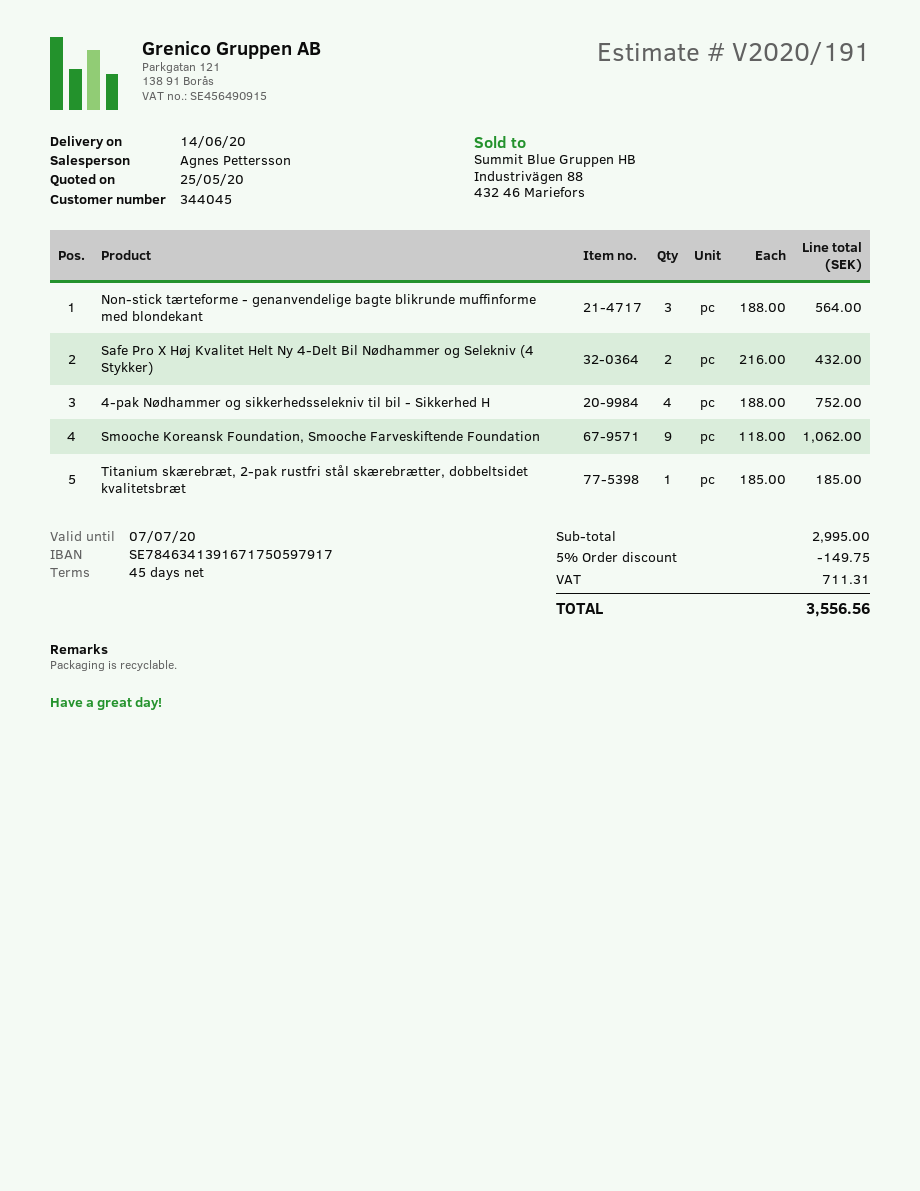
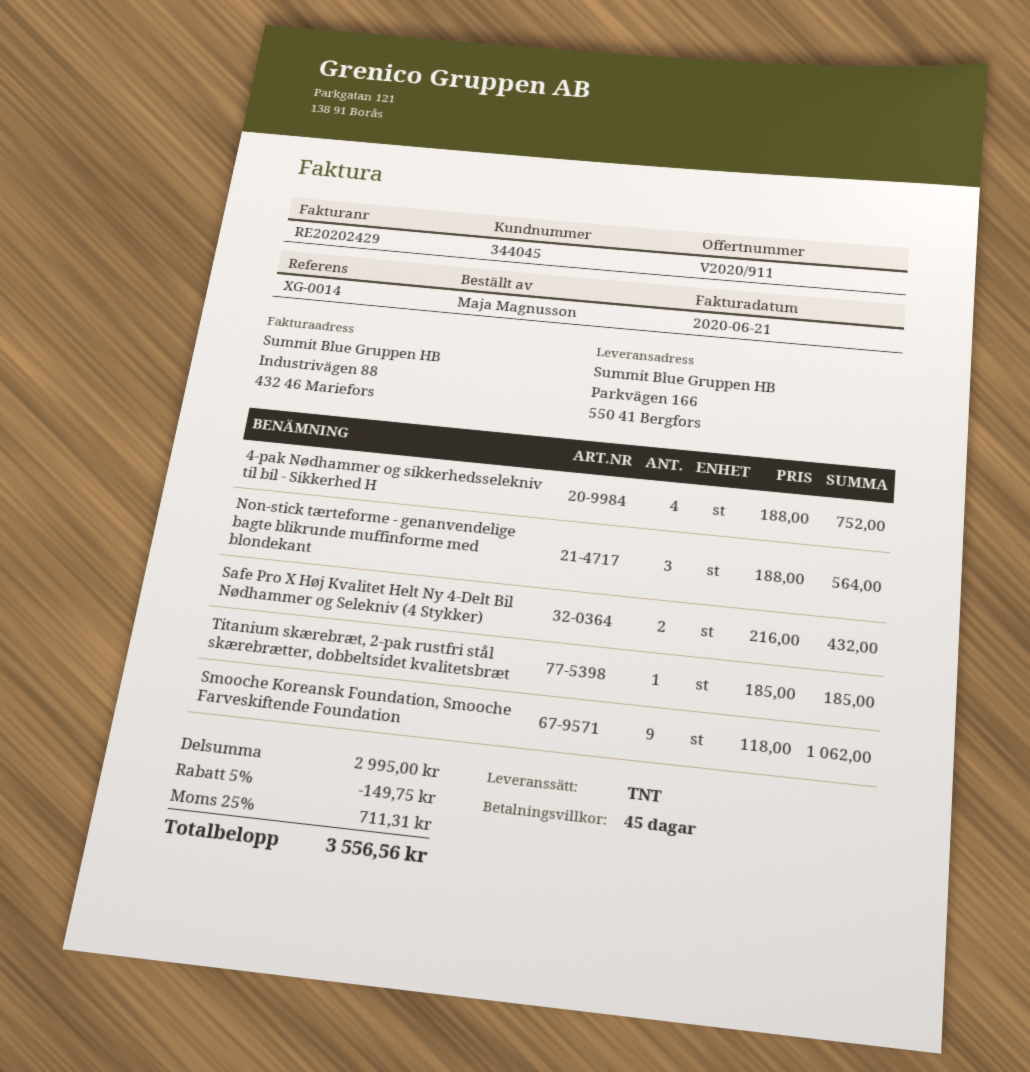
quote number: V2020/191 -> V2020/911

